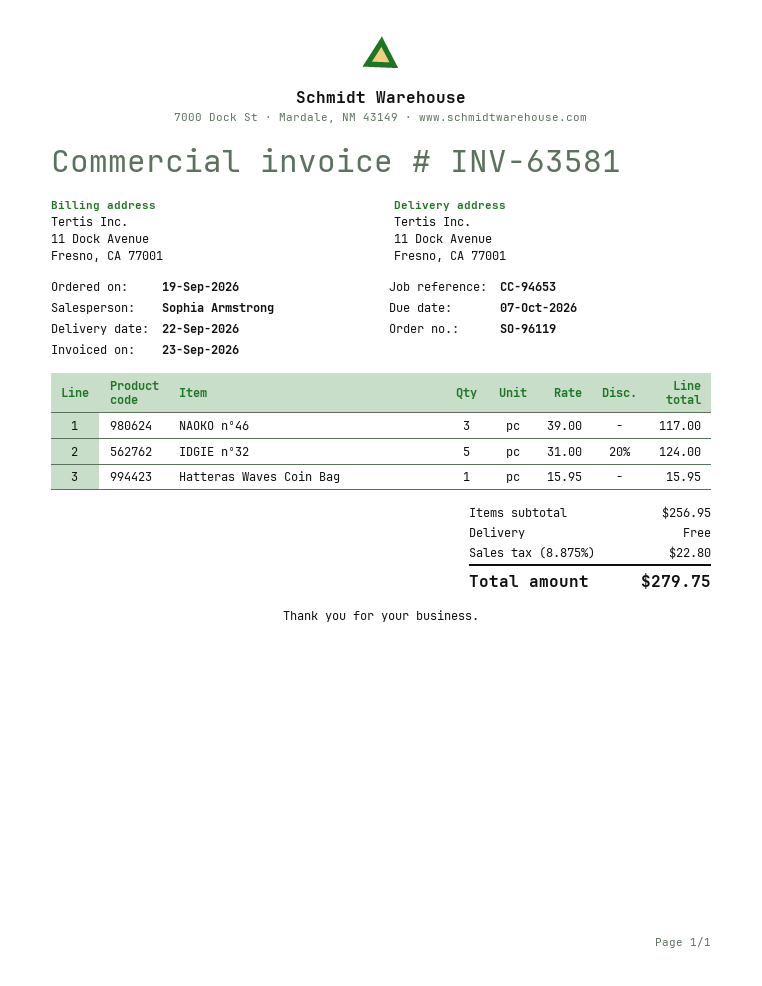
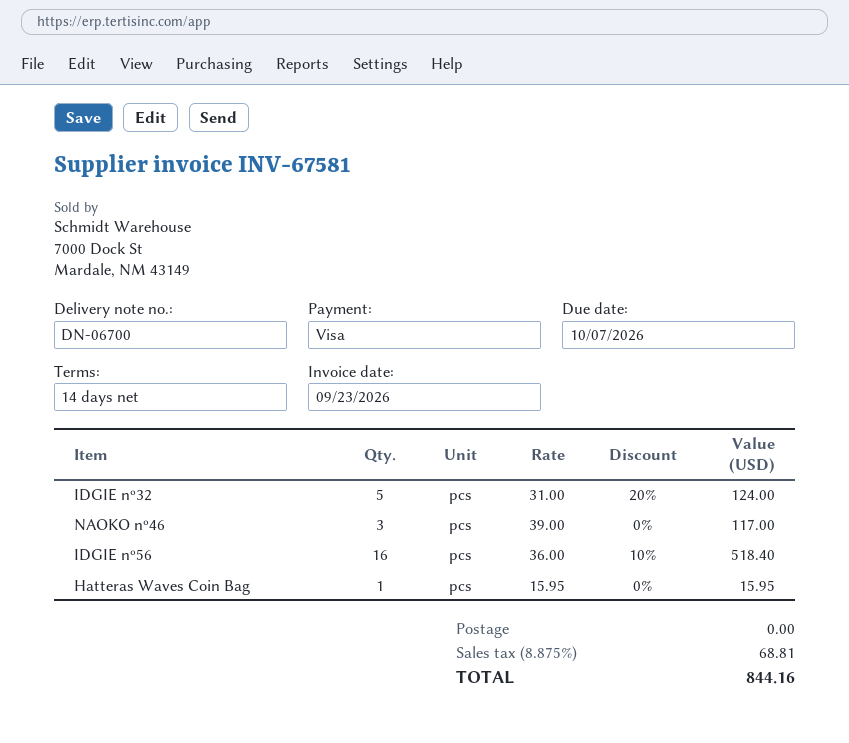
invoice number: INV-63581 -> INV-67581
IDGIE nº56: none -> 16 x 36.00 - 10% = 518.40
tax: 8.875% = 22.80 -> 8.875% = 68.81
total: 279.75 -> 844.16

